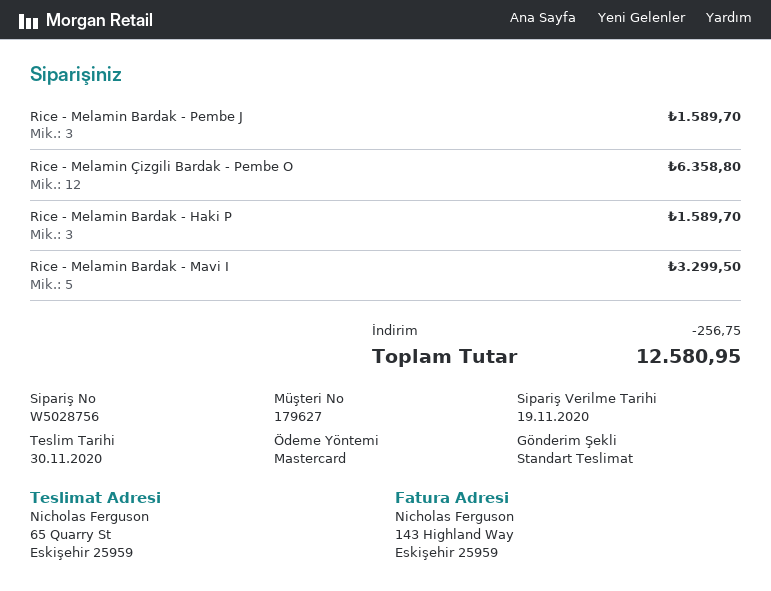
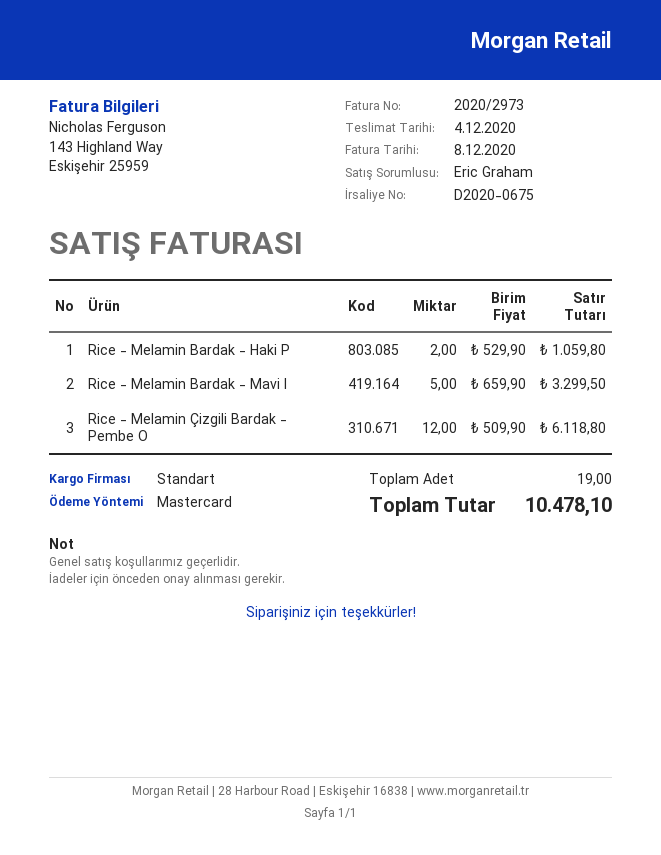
delivery date: 2020-11-30 -> 2020-12-04
Rice - Melamin Bardak - Pembe J: 3 for 1589.70 -> none
Rice - Melamin Çizgili Bardak - Pembe O: 12 for 6358.80 -> 12 for 6118.80
Rice - Melamin Bardak - Haki P: 3 for 1589.70 -> 2 for 1059.80
discount: 256.75 -> none
total: 12580.95 -> 10478.10

